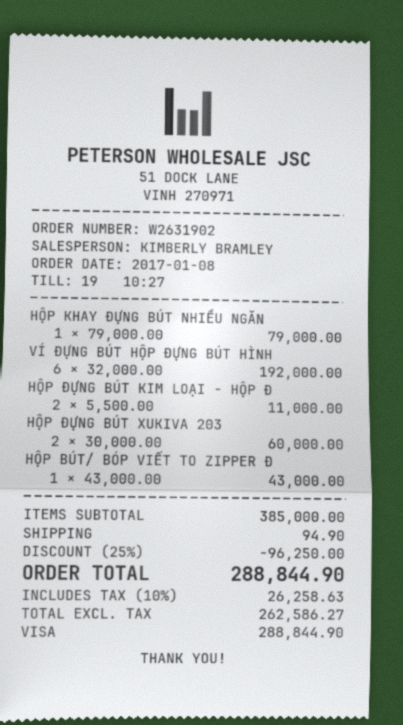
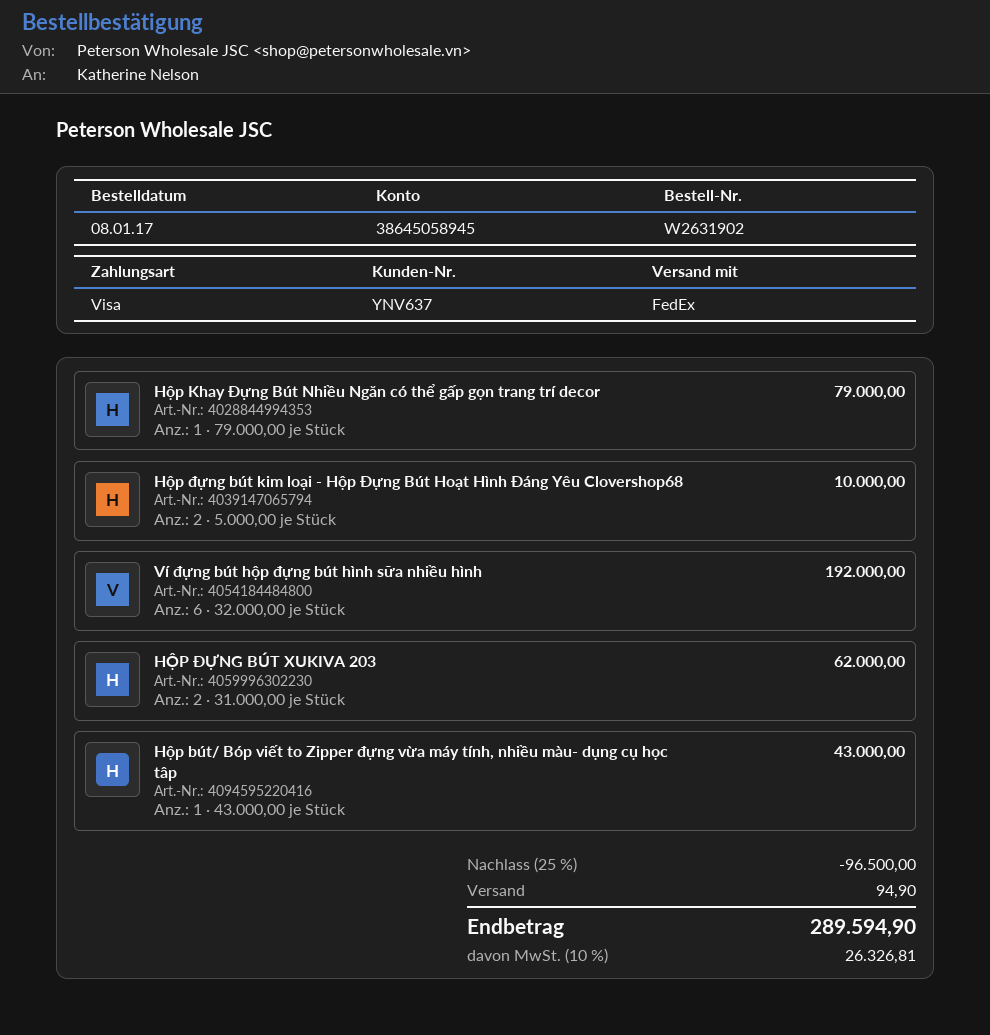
HỘP ĐỰNG BÚT KIM LOẠI - HỘP Đ: 2 x 5500.00 = 11000.00 -> 2 x 5000.00 = 10000.00
HỘP ĐỰNG BÚT XUKIVA 203: 2 x 30000.00 = 60000.00 -> 2 x 31000.00 = 62000.00
discount: 25% = 96250.00 -> 25% = 96500.00
tax: 10% = 26258.63 -> 10% = 26326.81
total: 288844.90 -> 289594.90

